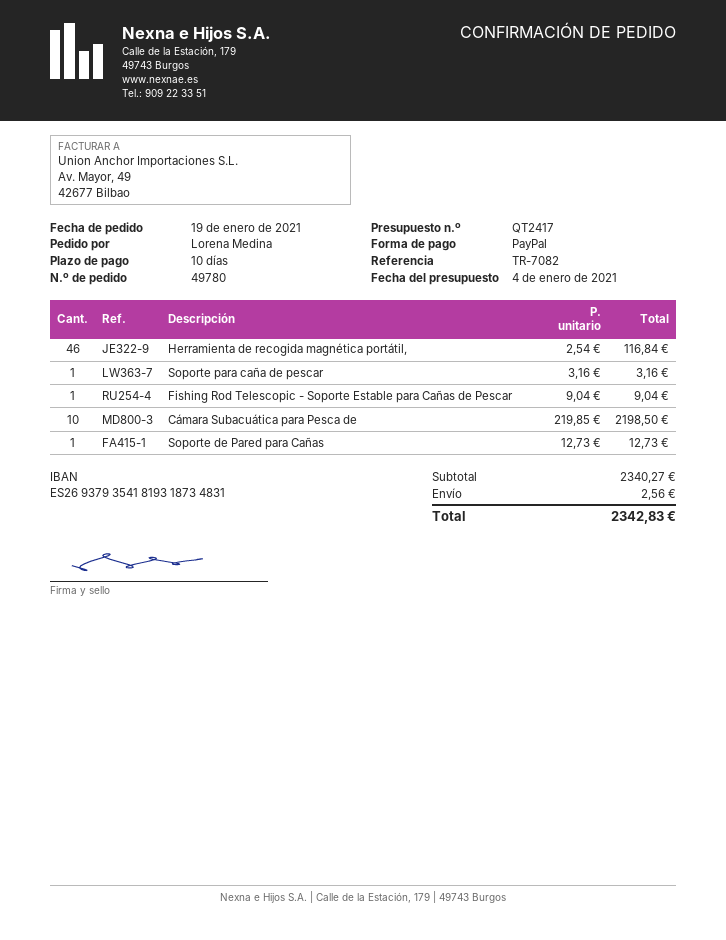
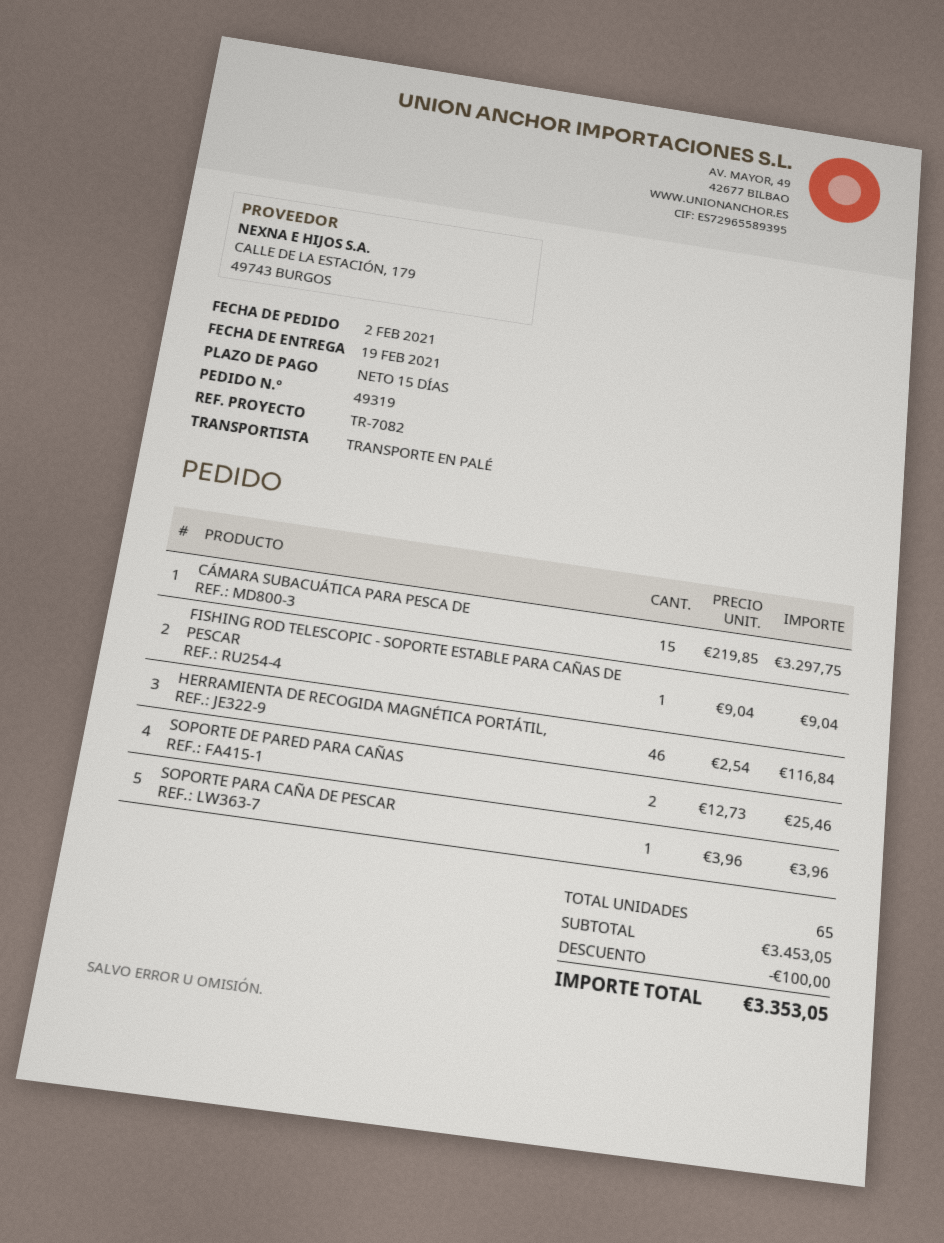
order number: 49780 -> 49319
order date: 2021-01-19 -> 2021-02-02
payment terms: 10 days -> 15 days
Soporte para caña de pescar: 1 x 3.16 = 3.16 -> 1 x 3.96 = 3.96
Cámara Subacuática para Pesca de: 10 x 219.85 = 2198.50 -> 15 x 219.85 = 3297.75
Soporte de Pared para Cañas: 1 x 12.73 = 12.73 -> 2 x 12.73 = 25.46
subtotal: 2340.27 -> 3453.05
discount: none -> 100.00
shipping: 2.56 -> none
total: 2342.83 -> 3353.05

